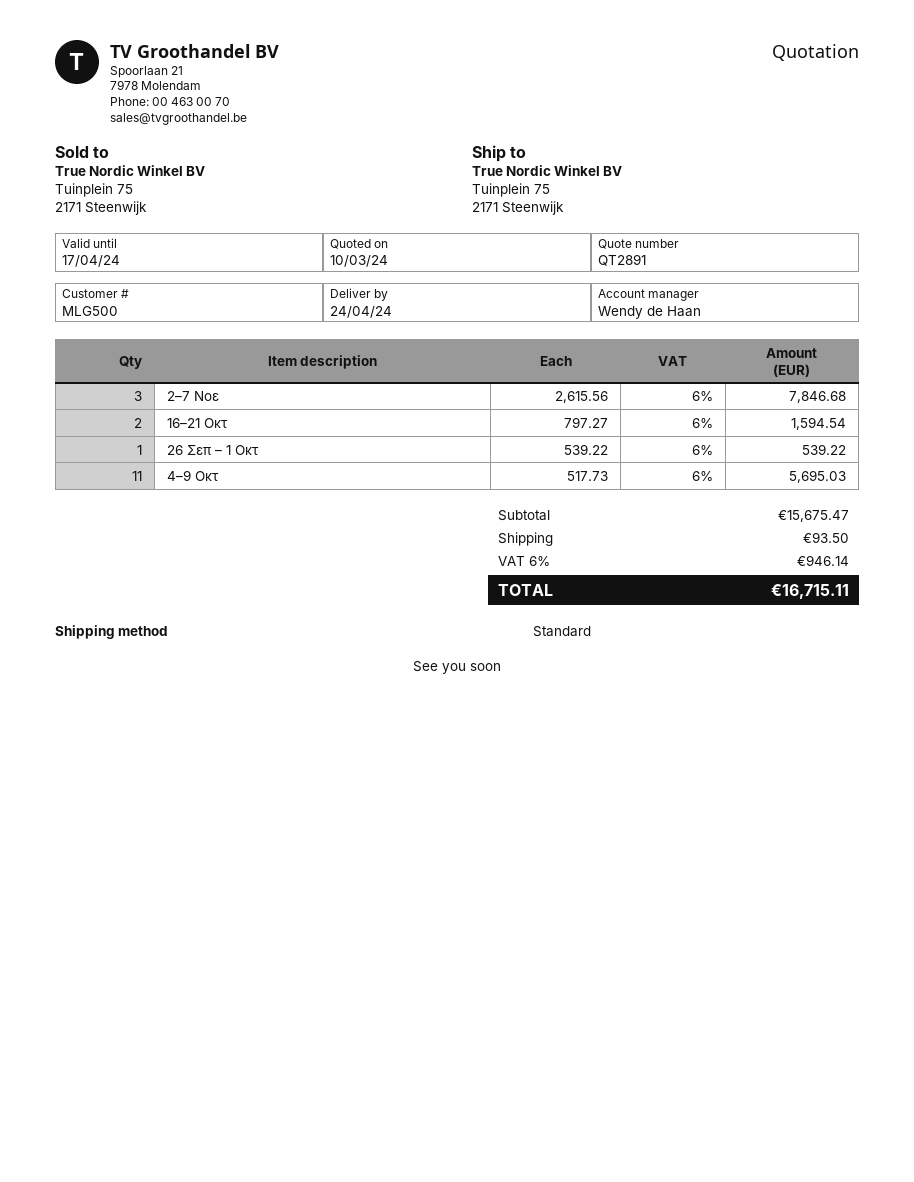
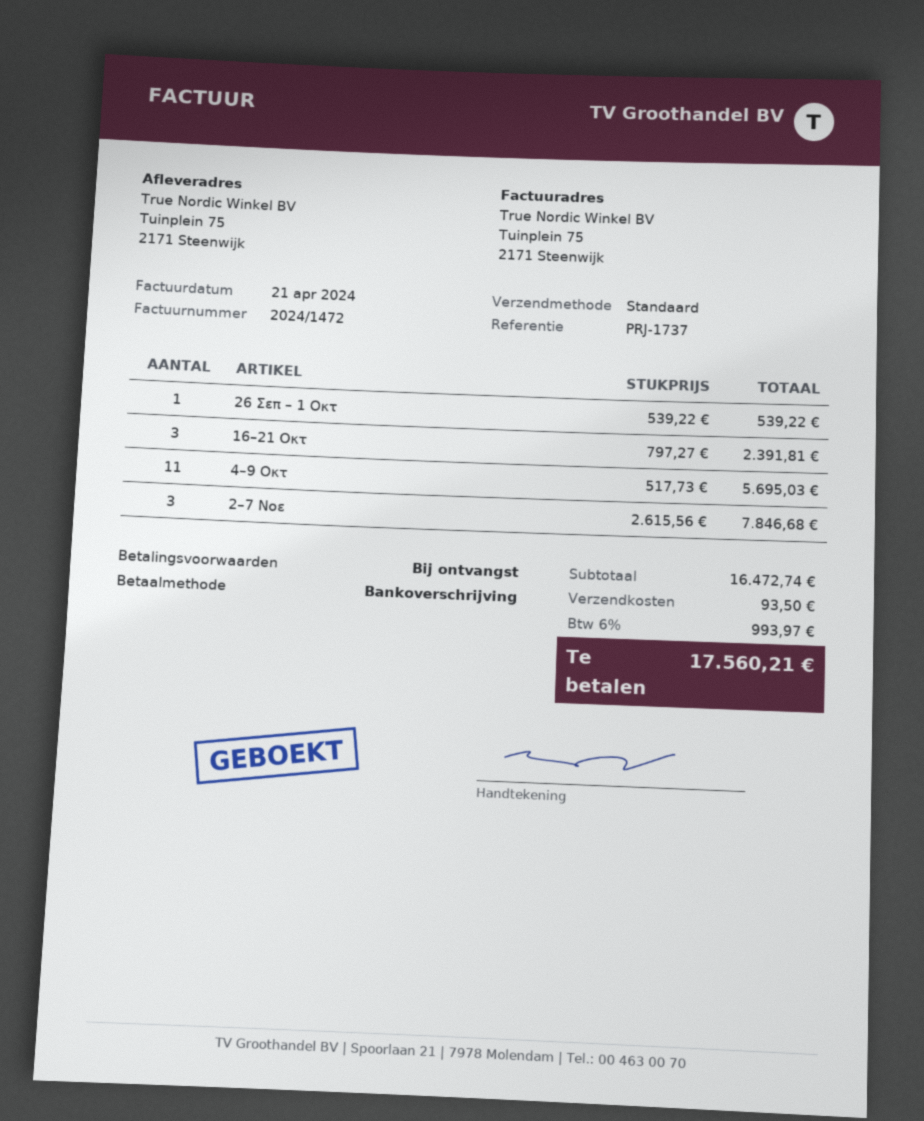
16–21 Οκτ: 2 x 797.27 = 1594.54 -> 3 x 797.27 = 2391.81
subtotal: 15675.47 -> 16472.74
tax: 6% = 946.14 -> 6% = 993.97
total: 16715.11 -> 17560.21

